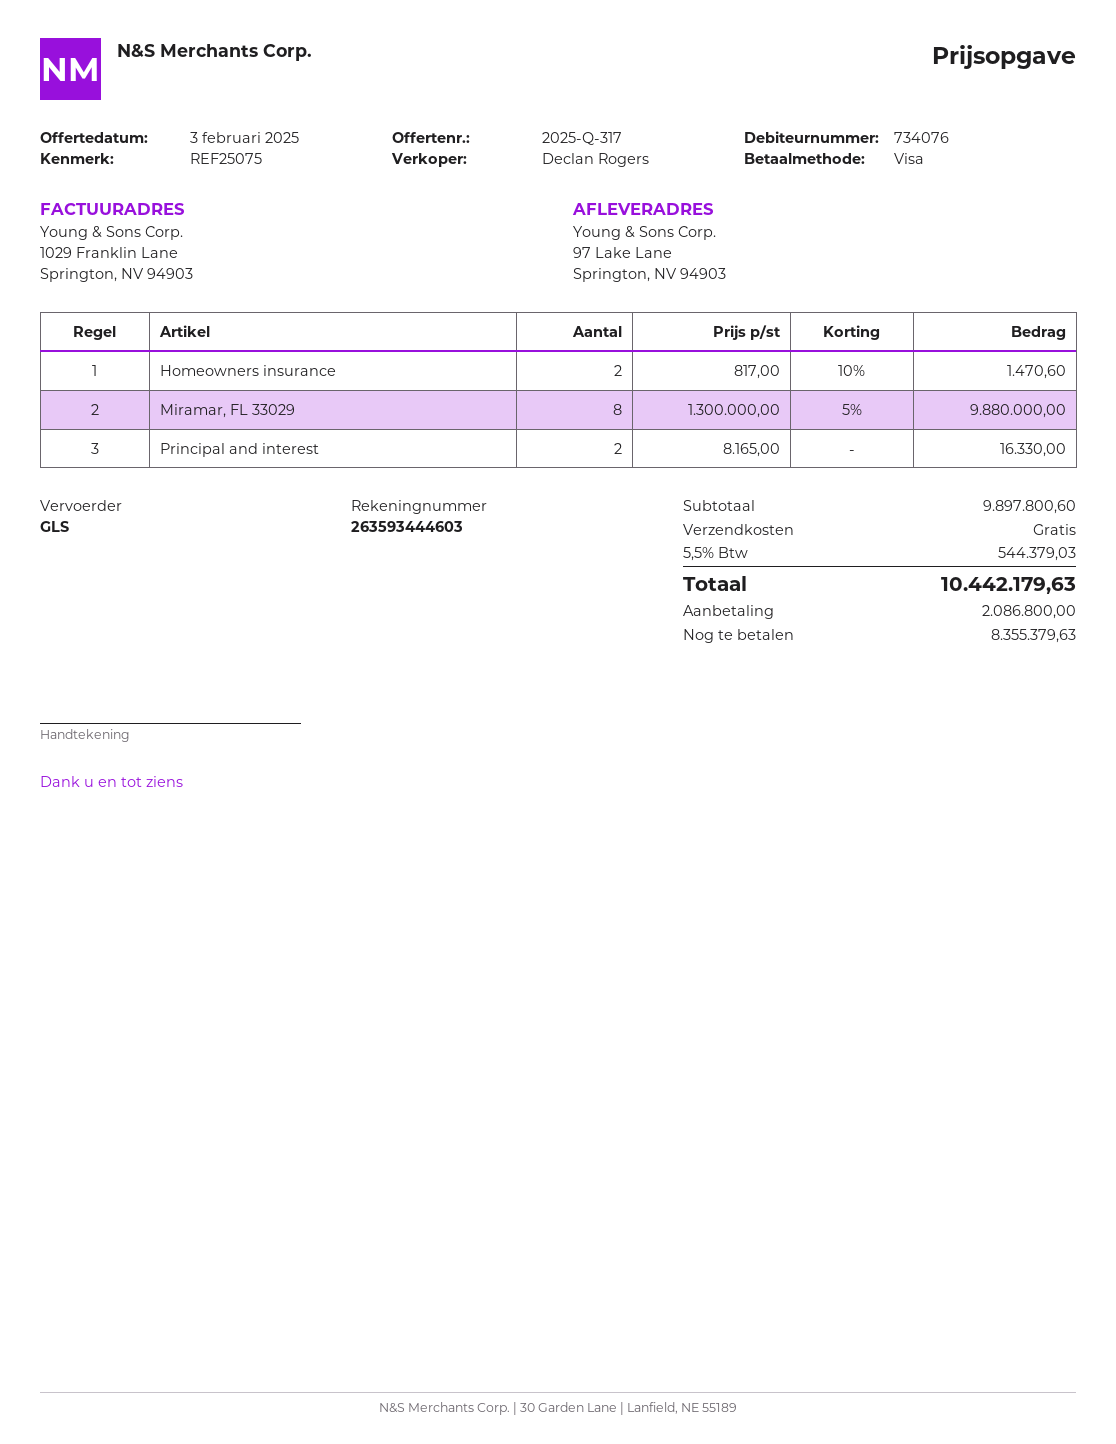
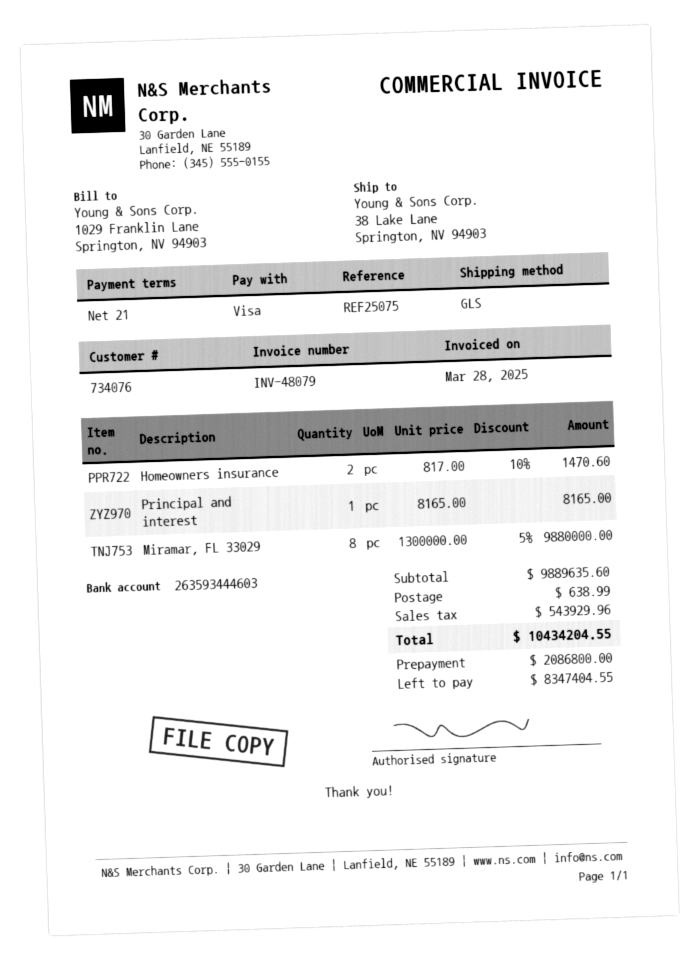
ship to: 97 Lake Lane, Springton, NV 94903 -> 38 Lake Lane, Springton, NV 94903
Principal and interest: 2 x 8165.00 = 16330.00 -> 1 x 8165.00 = 8165.00
subtotal: 9897800.60 -> 9889635.60
shipping: 0.00 -> 638.99
tax: 544379.03 -> 543929.96
total: 10442179.63 -> 10434204.55
balance: 8355379.63 -> 8347404.55

